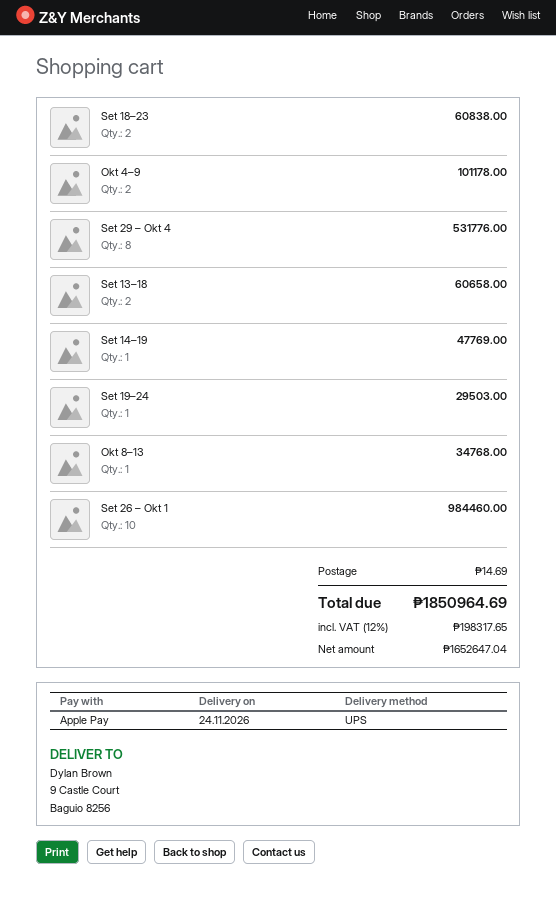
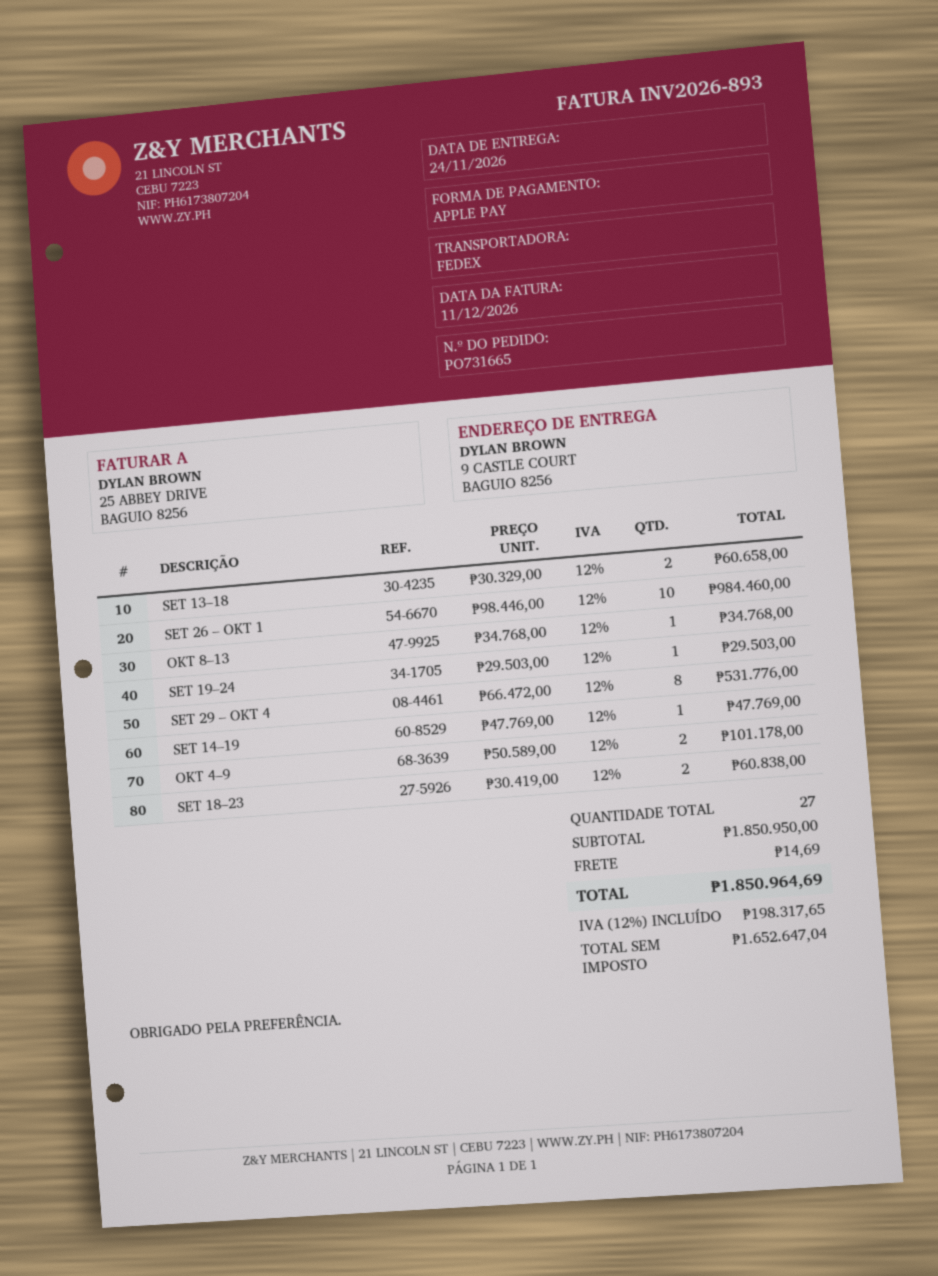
shipping method: UPS -> FedEx

